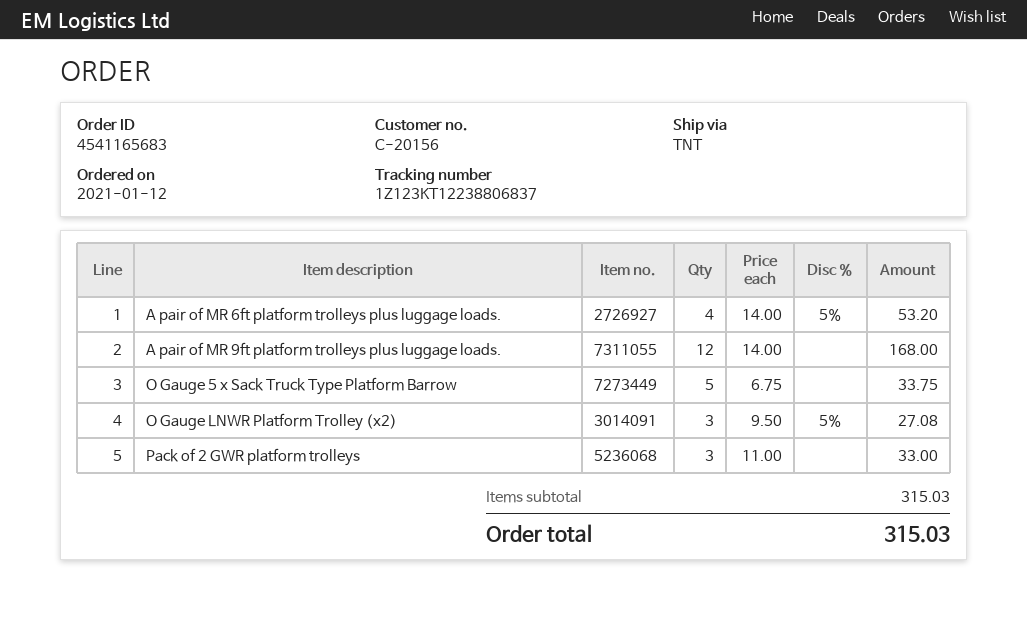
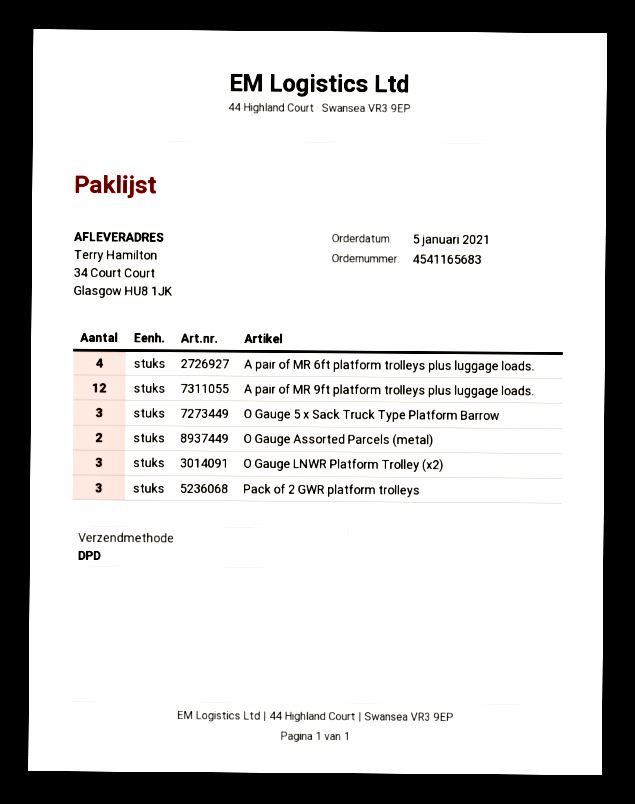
order date: 2021-01-12 -> 2021-01-05
shipping method: TNT -> DPD
O Gauge 5 x Sack Truck Type Platform Barrow: 5 -> 3
O Gauge Assorted Parcels (metal): none -> 2

